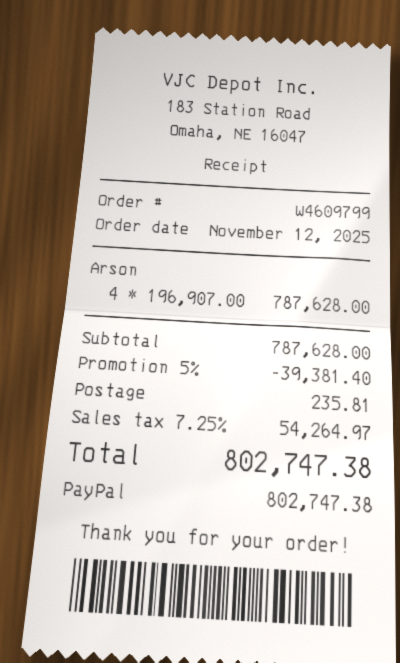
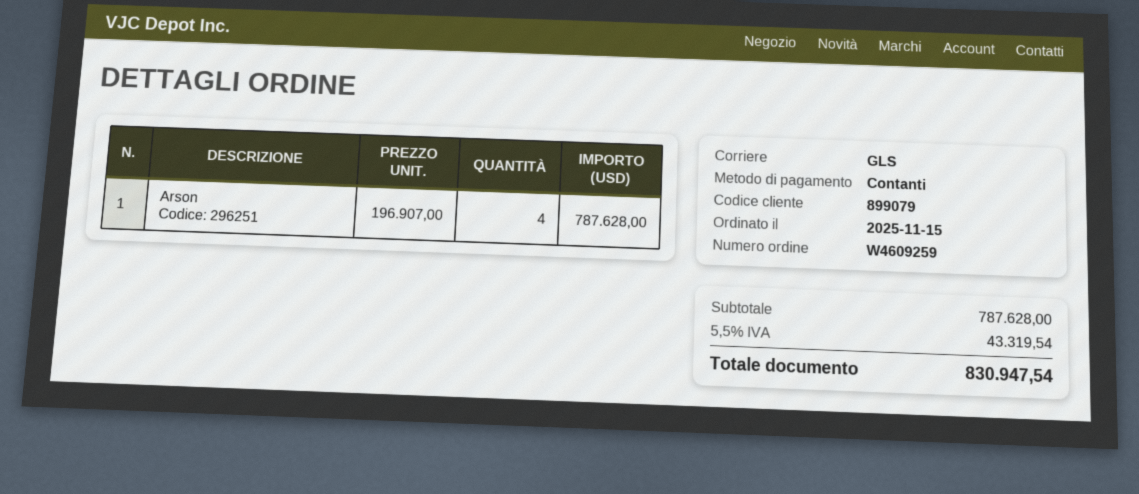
order number: W4609799 -> W4609259
order date: 2025-11-12 -> 2025-11-15
payment method: PayPal -> cash
discount: 5% = 39381.40 -> none
shipping: 235.81 -> none
tax: 7.25% = 54264.97 -> 5.5% = 43319.54
total: 802747.38 -> 830947.54

